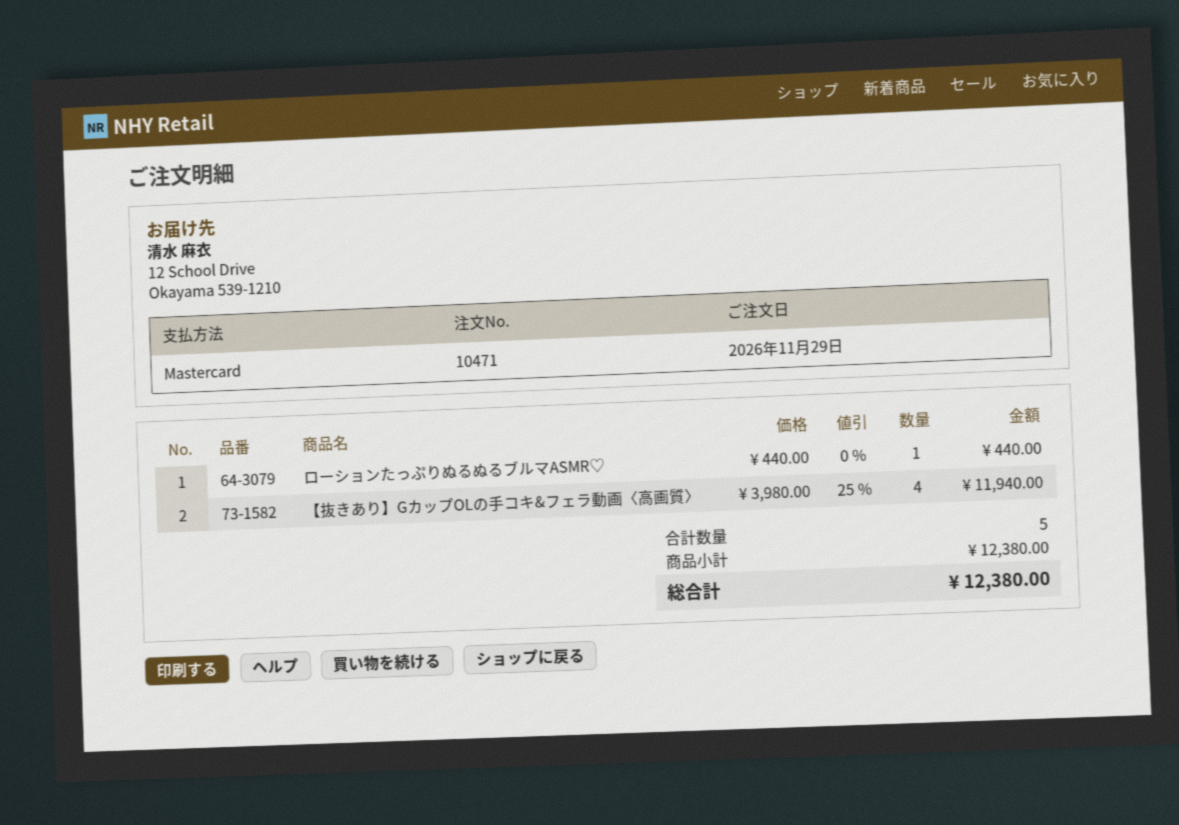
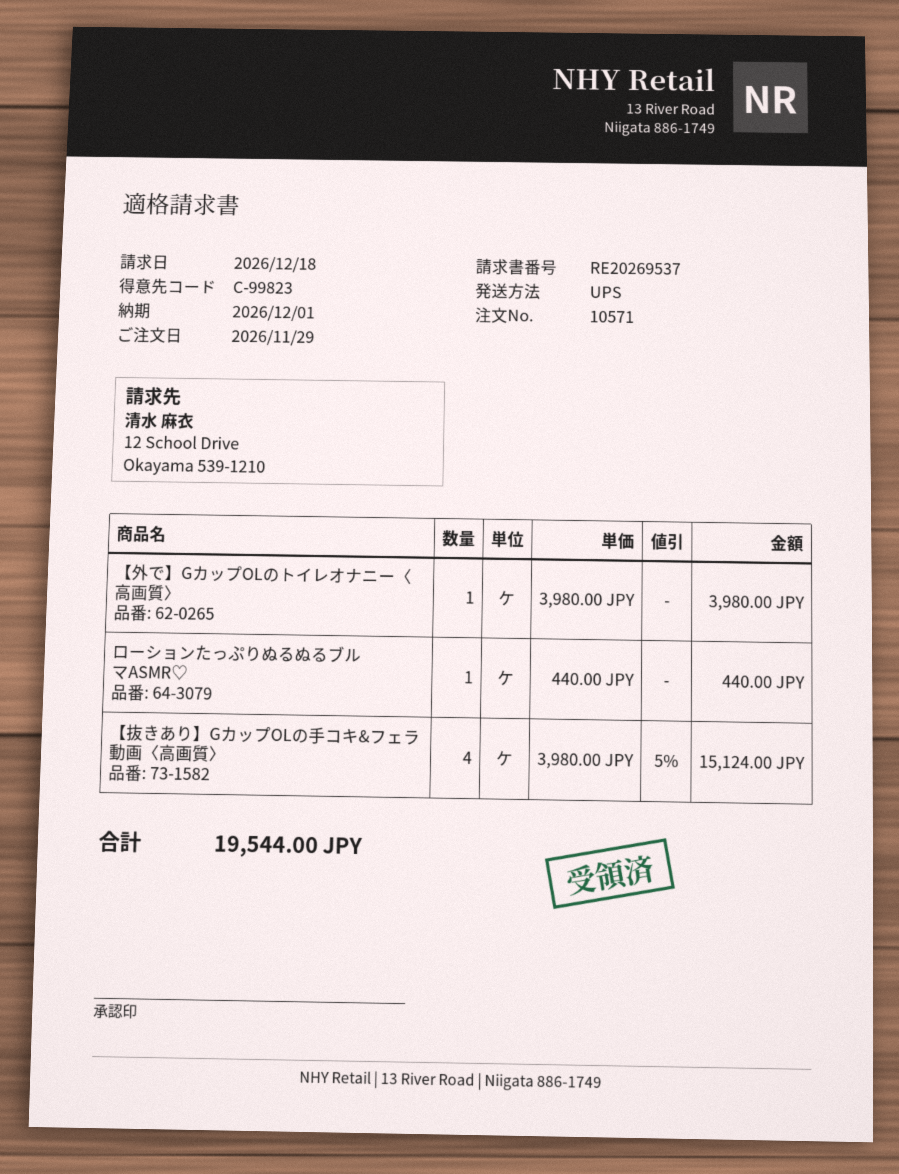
order number: 10471 -> 10571
【抜きあり】GカップOLの手コキ&フェラ動画〈高画質〉: 4 x 3980.00 - 25% = 11940.00 -> 4 x 3980.00 - 5% = 15124.00
【外で】GカップOLのトイレオナニー〈高画質〉: none -> 1 x 3980.00 = 3980.00
total: 12380.00 -> 19544.00

